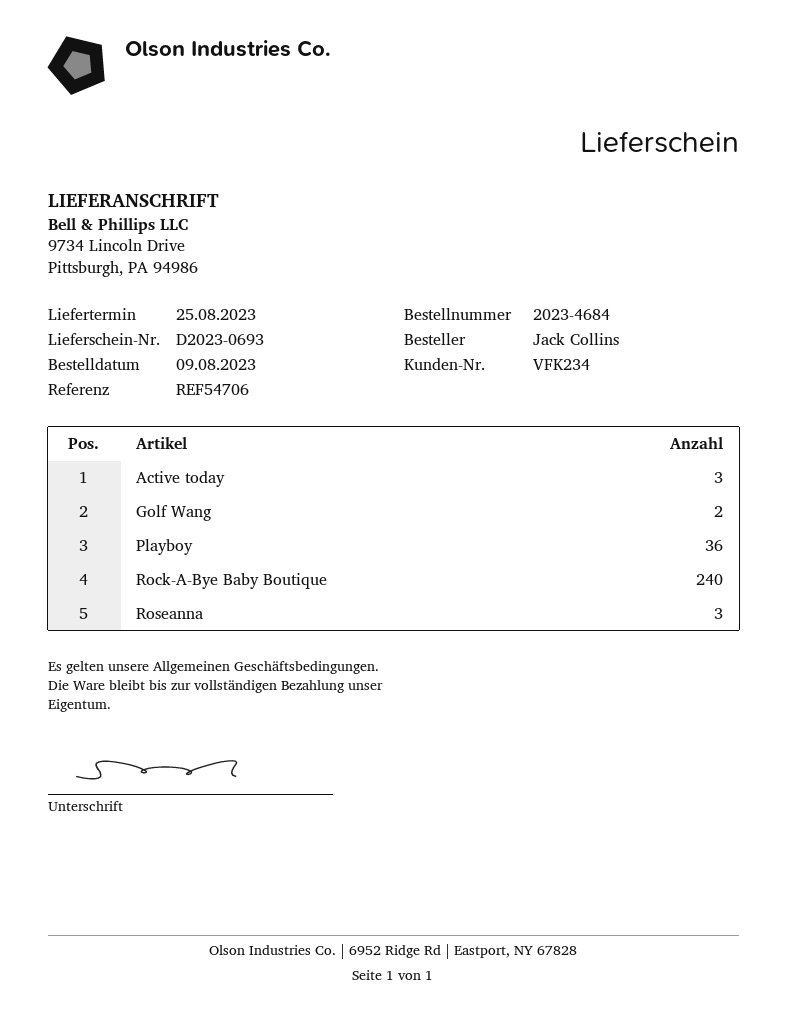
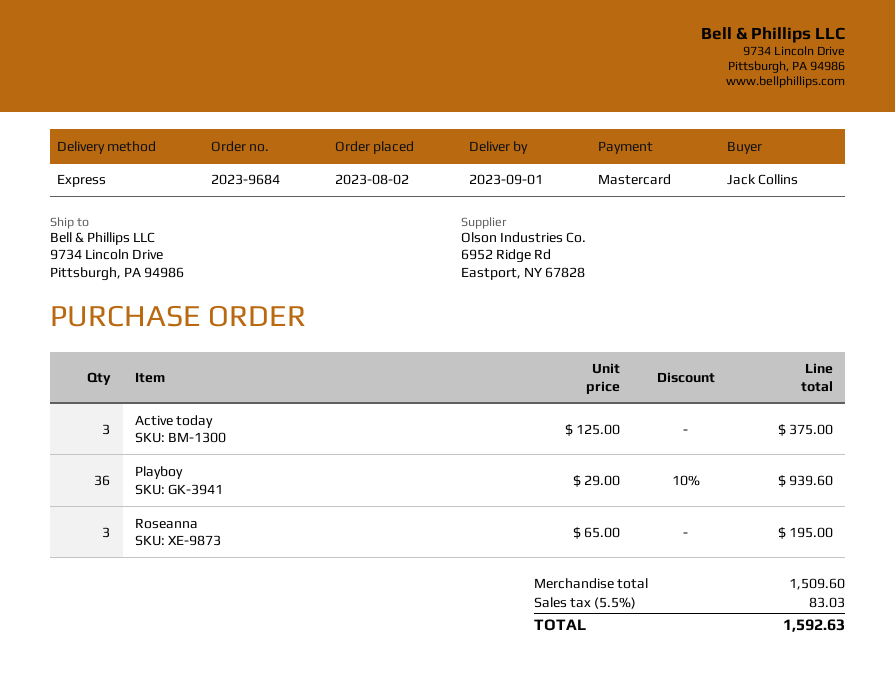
order number: 2023-4684 -> 2023-9684
order date: 2023-08-09 -> 2023-08-02
delivery date: 2023-08-25 -> 2023-09-01
Golf Wang: 2 -> none
Rock-A-Bye Baby Boutique: 240 -> none

